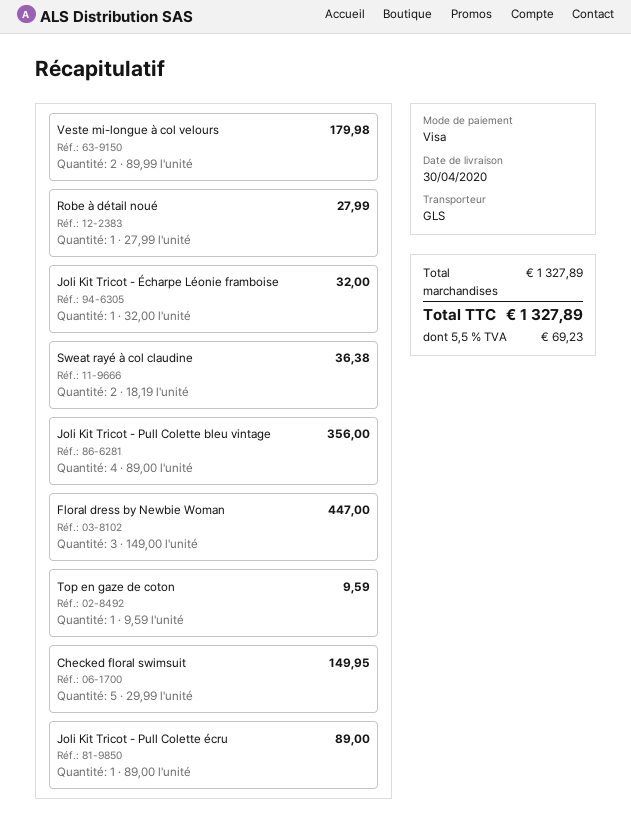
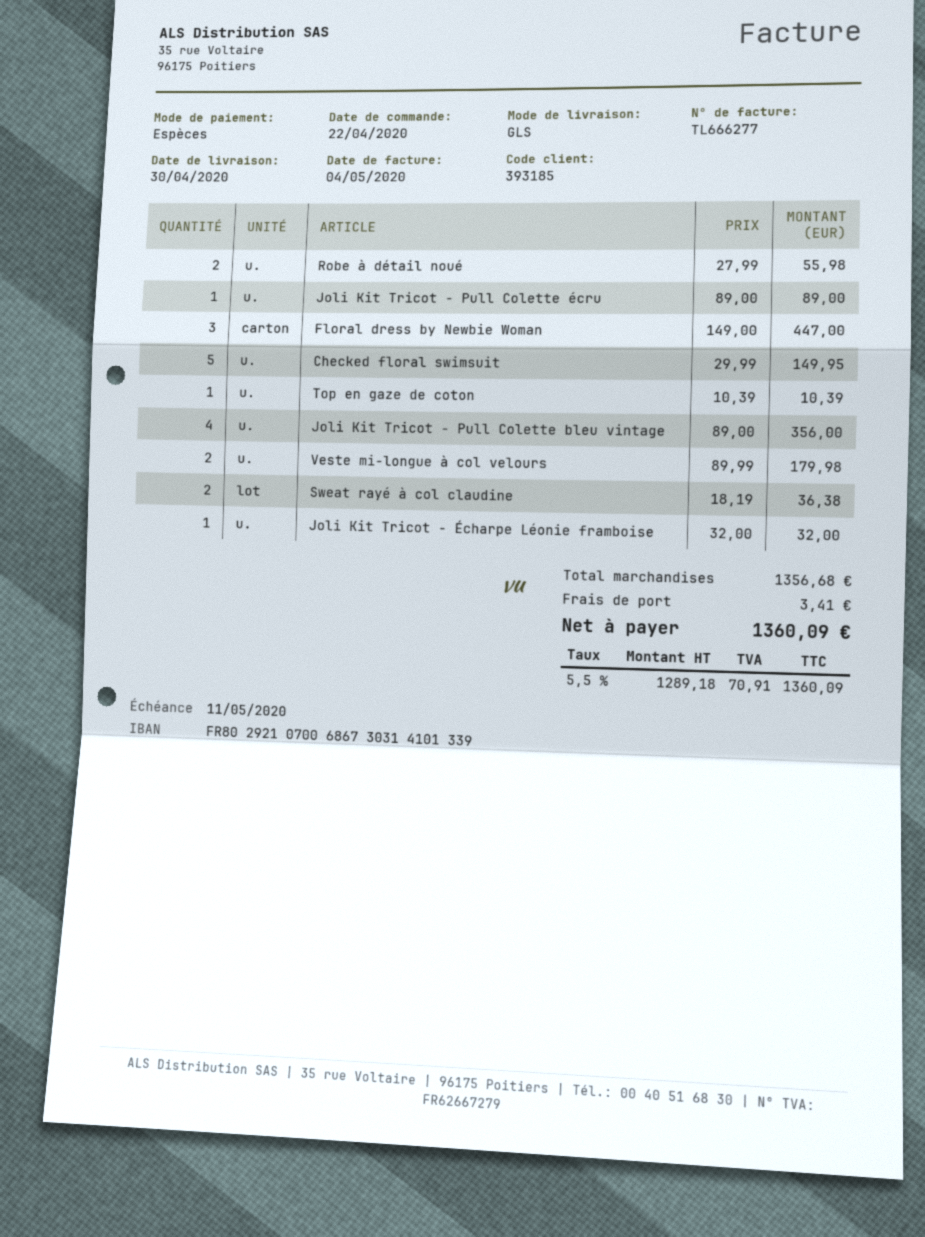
payment method: Visa -> cash
Robe à détail noué: 1 x 27.99 = 27.99 -> 2 x 27.99 = 55.98
Top en gaze de coton: 1 x 9.59 = 9.59 -> 1 x 10.39 = 10.39
subtotal: 1327.89 -> 1356.68
shipping: none -> 3.41
tax: 5.5% = 69.23 -> 5.5% = 70.91
total: 1327.89 -> 1360.09

